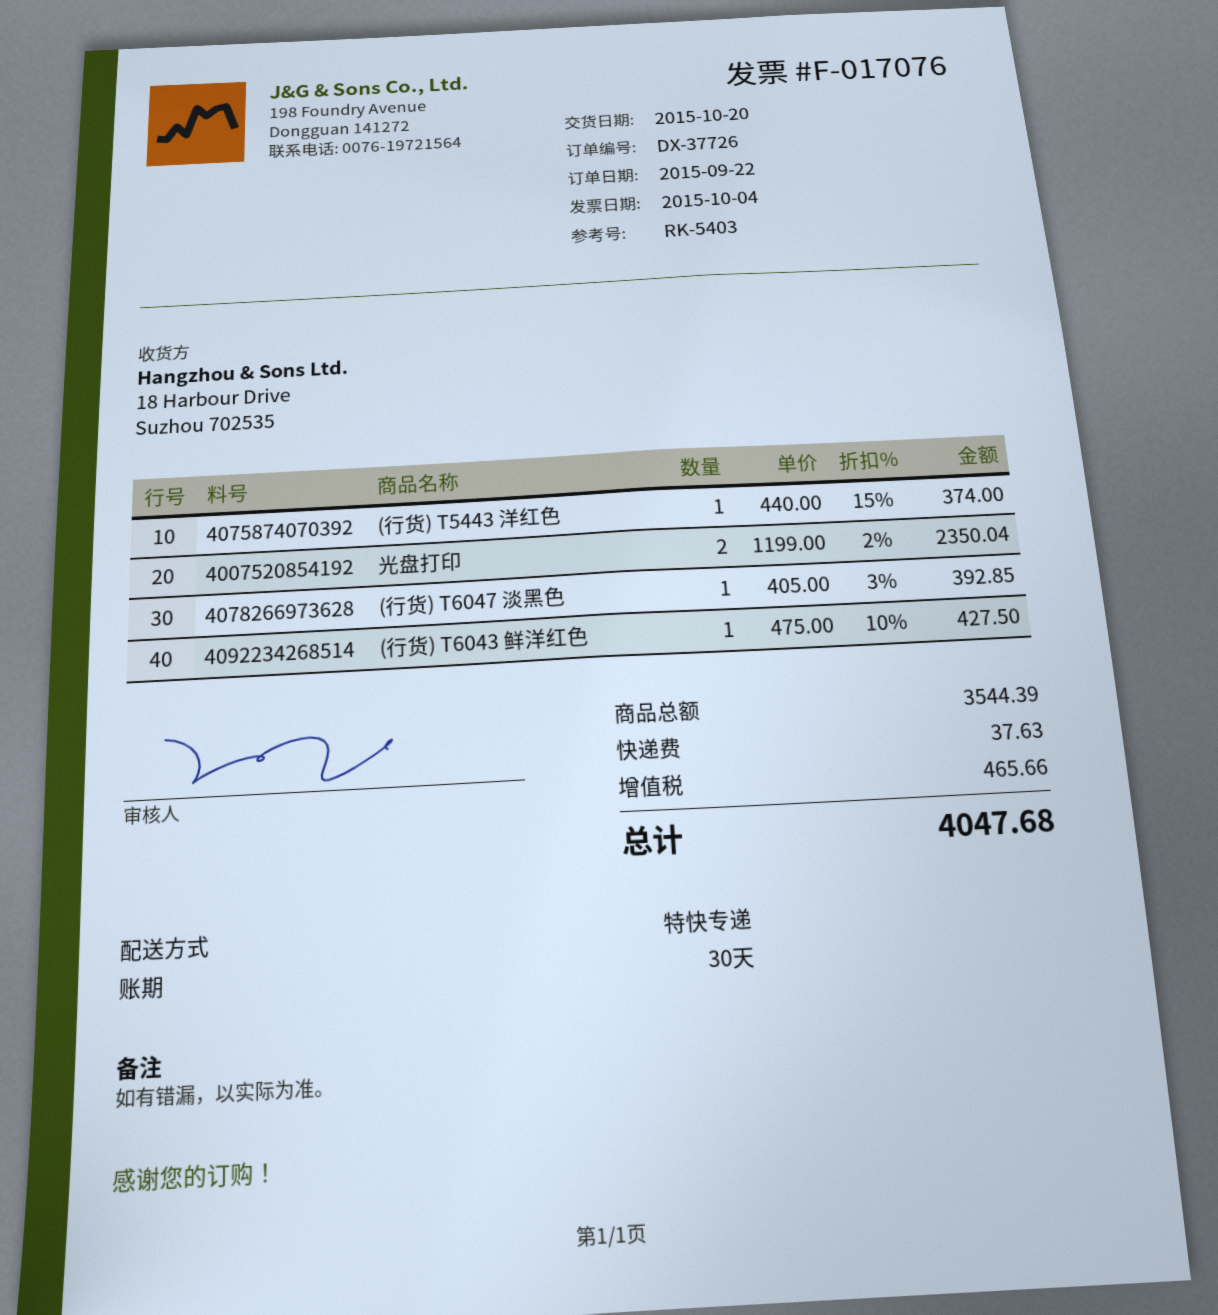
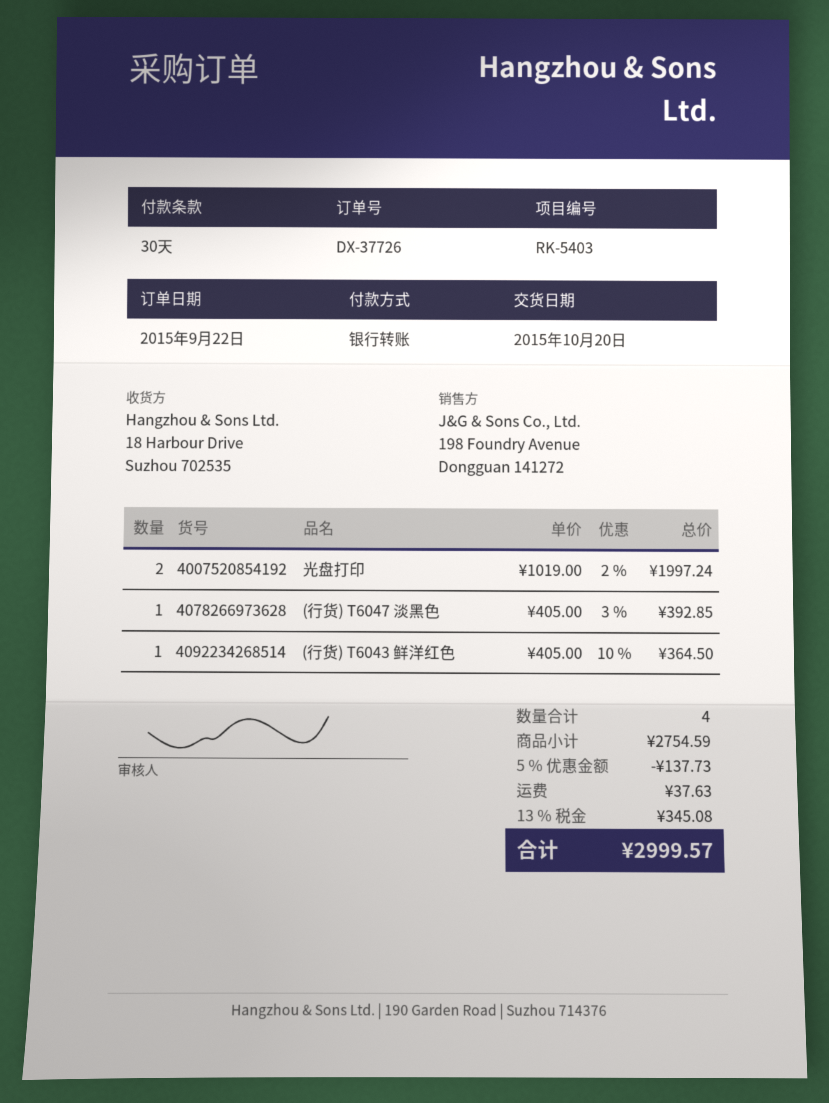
(行货) T5443 洋红色: 1 x 440.00 - 15% = 374.00 -> none
光盘打印: 2 x 1199.00 - 2% = 2350.04 -> 2 x 1019.00 - 2% = 1997.24
(行货) T6043 鲜洋红色: 1 x 475.00 - 10% = 427.50 -> 1 x 405.00 - 10% = 364.50
subtotal: 3544.39 -> 2754.59
discount: none -> 5% = 137.73
tax: 465.66 -> 345.08
total: 4047.68 -> 2999.57

